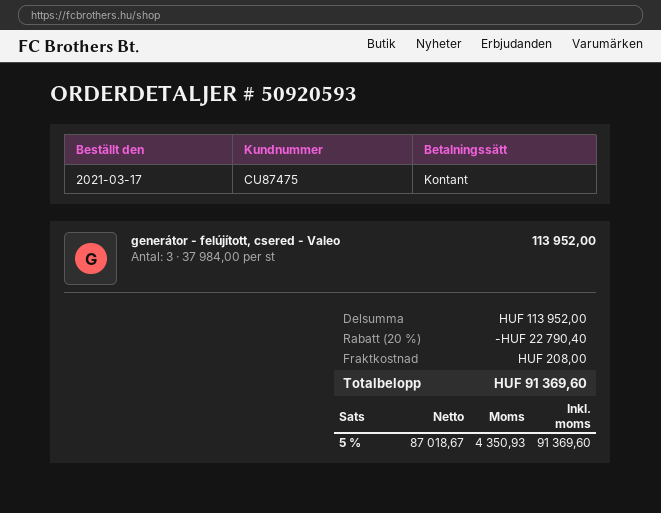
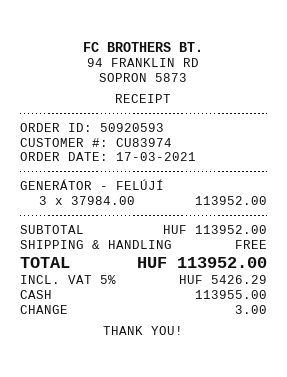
customer number: CU87475 -> CU83974
discount: 20% = 22790.40 -> none
shipping: 208.00 -> 0.00
tax: 5% = 4350.93 -> 5% = 5426.29
total: 91369.60 -> 113952.00

